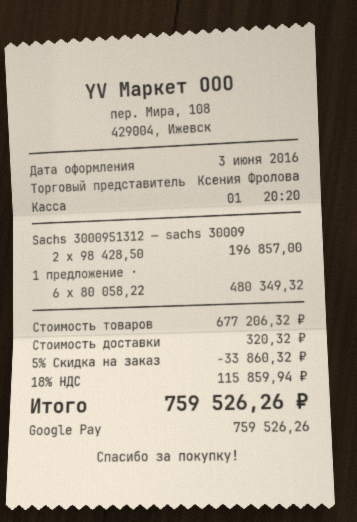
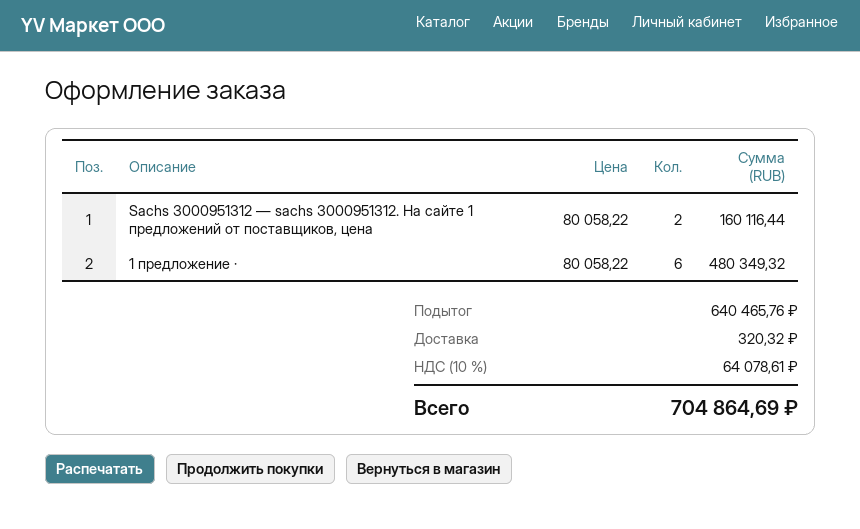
Sachs 3000951312 — sachs 30009: 2 x 98428.50 = 196857.00 -> 2 x 80058.22 = 160116.44
subtotal: 677206.32 -> 640465.76
discount: 5% = 33860.32 -> none
tax: 18% = 115859.94 -> 10% = 64078.61
total: 759526.26 -> 704864.69

